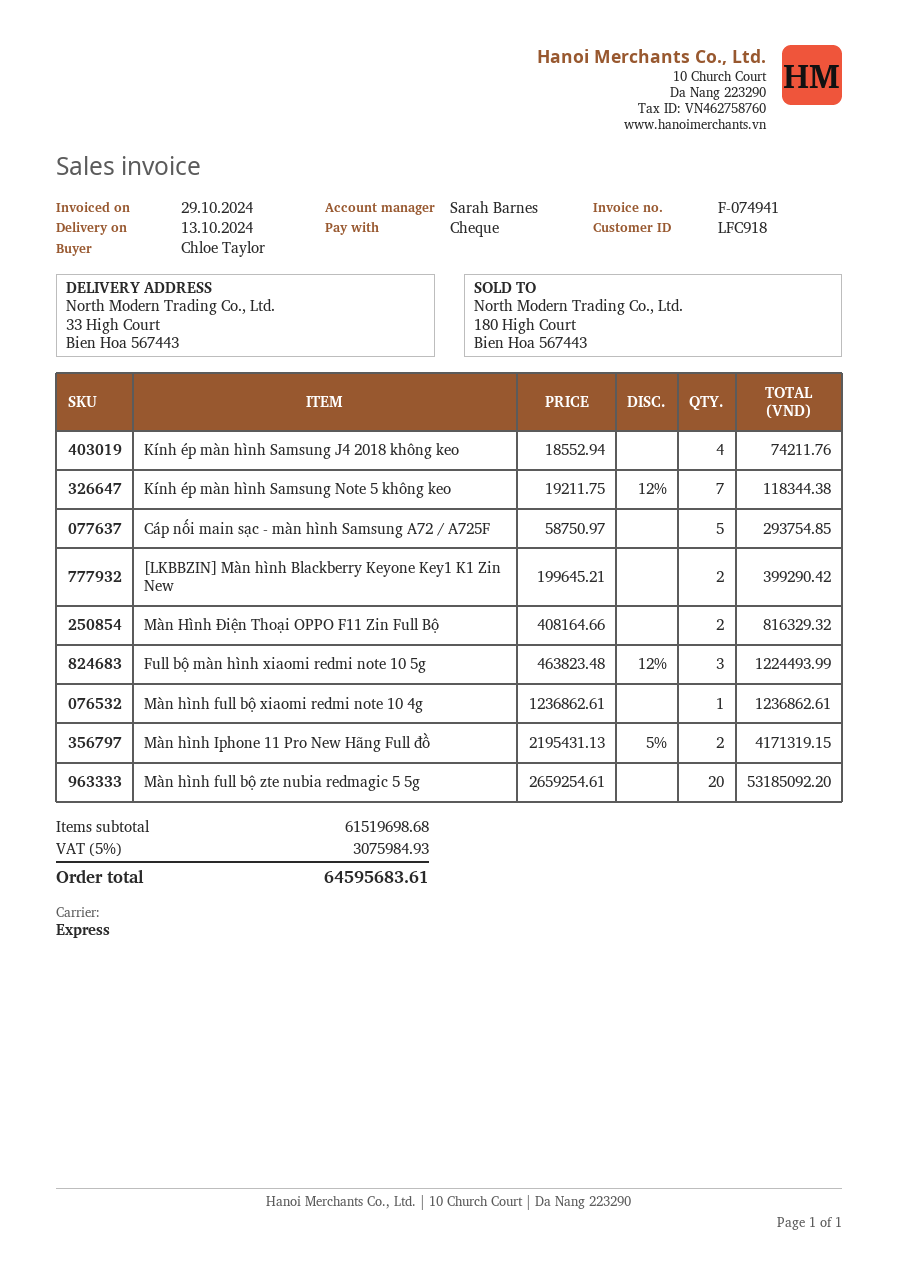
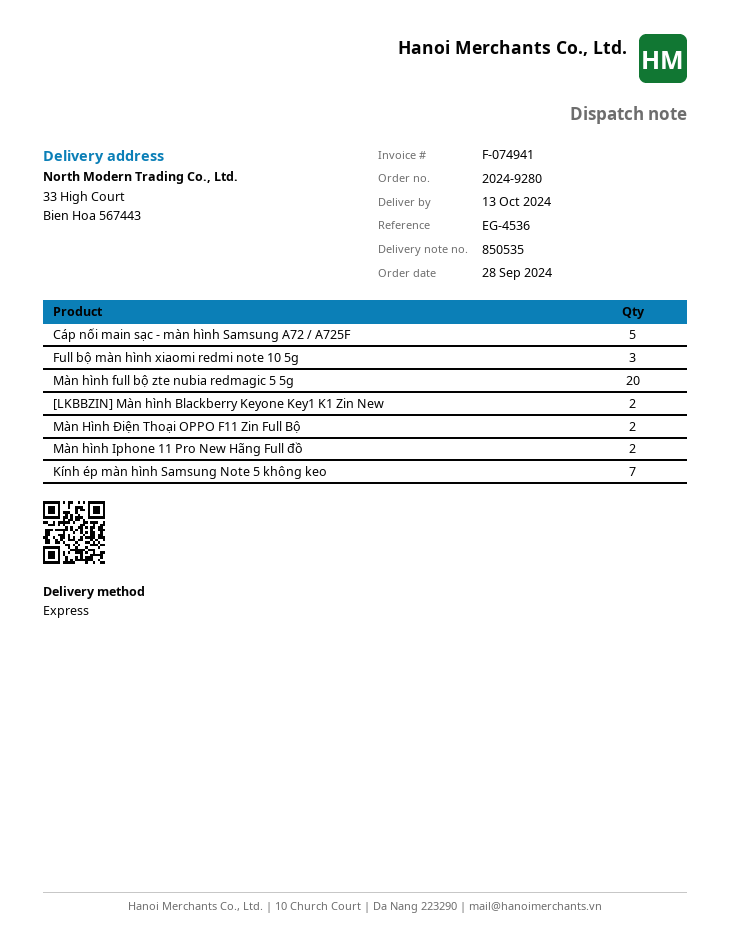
Kính ép màn hình Samsung J4 2018 không keo: 4 -> none
Màn hình full bộ xiaomi redmi note 10 4g: 1 -> none

